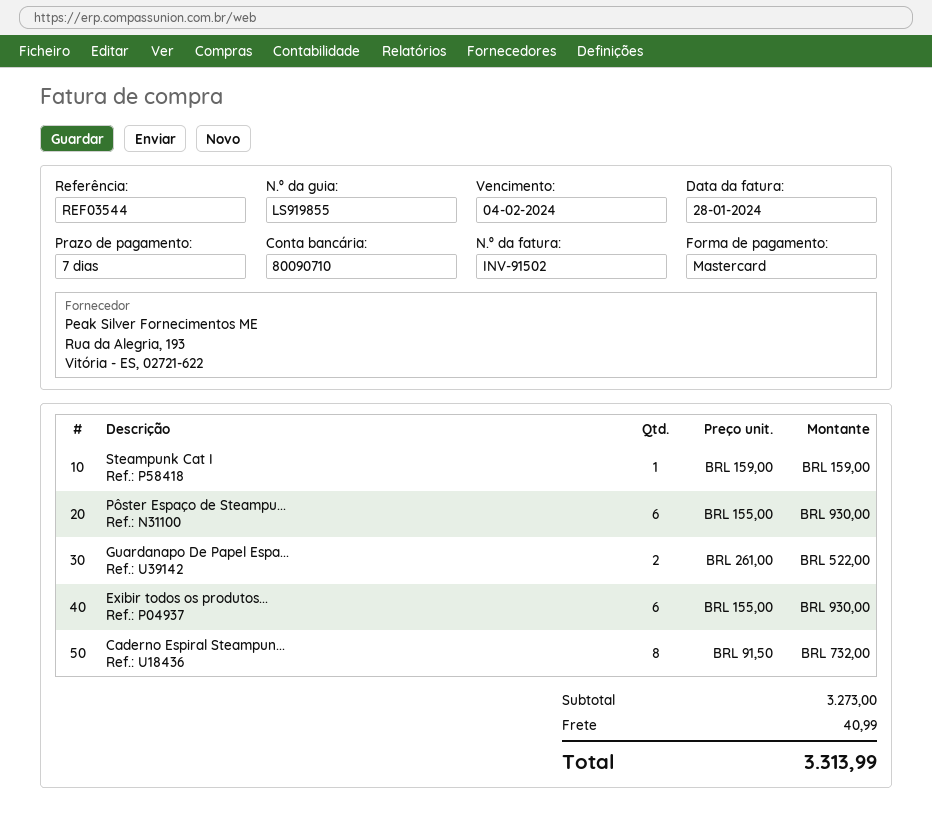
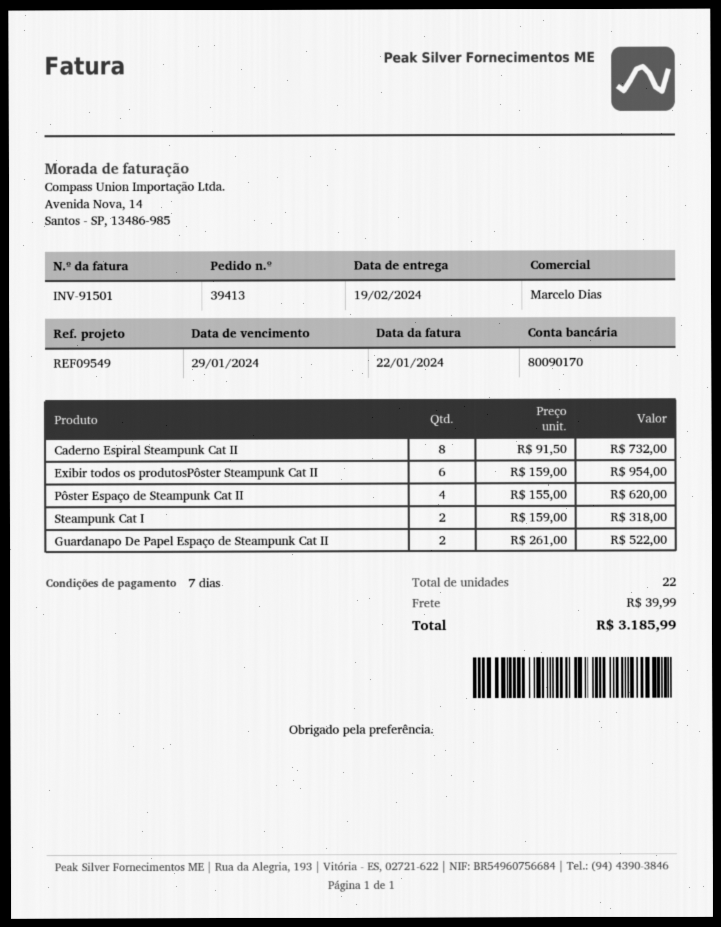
invoice number: INV-91502 -> INV-91501
invoice date: 2024-01-28 -> 2024-01-22
due date: 2024-02-04 -> 2024-01-29
reference: REF03544 -> REF09549
bank account: 80090710 -> 80090170
Steampunk Cat I: 1 x 159.00 = 159.00 -> 2 x 159.00 = 318.00
Pôster Espaço de Steampu...: 6 x 155.00 = 930.00 -> 4 x 155.00 = 620.00
Exibir todos os produtos...: 6 x 155.00 = 930.00 -> 6 x 159.00 = 954.00
shipping: 40.99 -> 39.99
total: 3313.99 -> 3185.99

